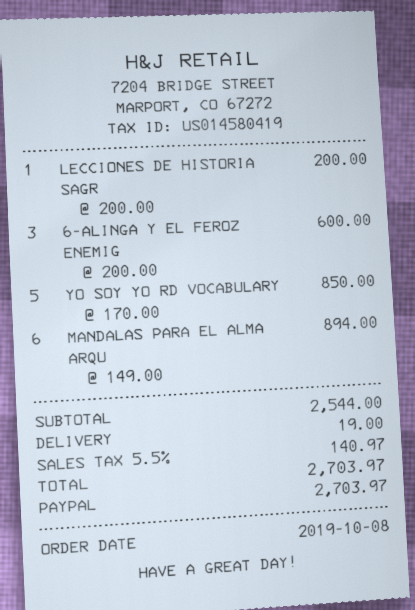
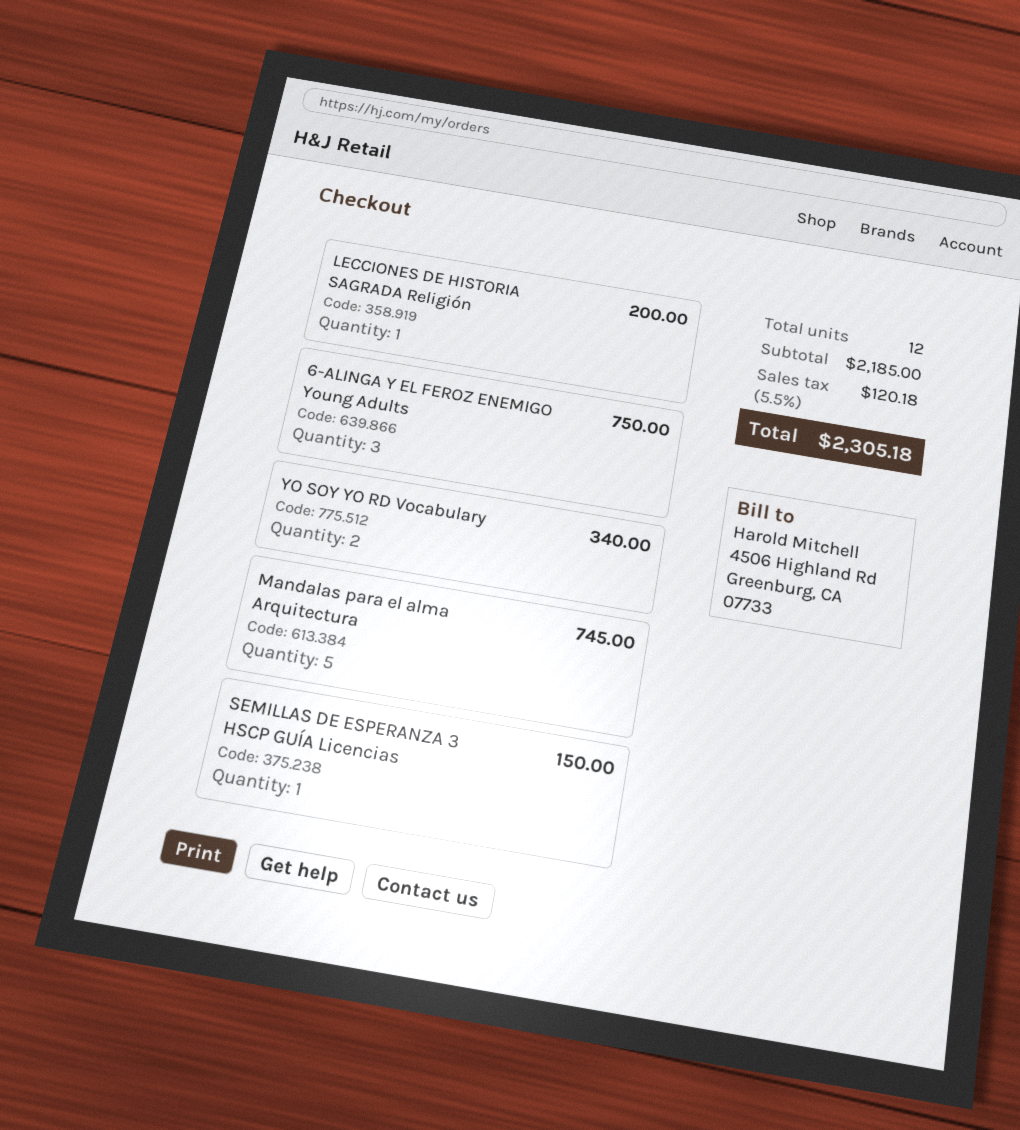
6-ALINGA Y EL FEROZ ENEMIG: 3 for 600.00 -> 3 for 750.00
YO SOY YO RD VOCABULARY: 5 for 850.00 -> 2 for 340.00
MANDALAS PARA EL ALMA ARQU: 6 for 894.00 -> 5 for 745.00
SEMILLAS DE ESPERANZA 3 HSCP GUÍA Licencias: none -> 1 for 150.00
subtotal: 2544.00 -> 2185.00
shipping: 19.00 -> none
tax: 5.5% = 140.97 -> 5.5% = 120.18
total: 2703.97 -> 2305.18

